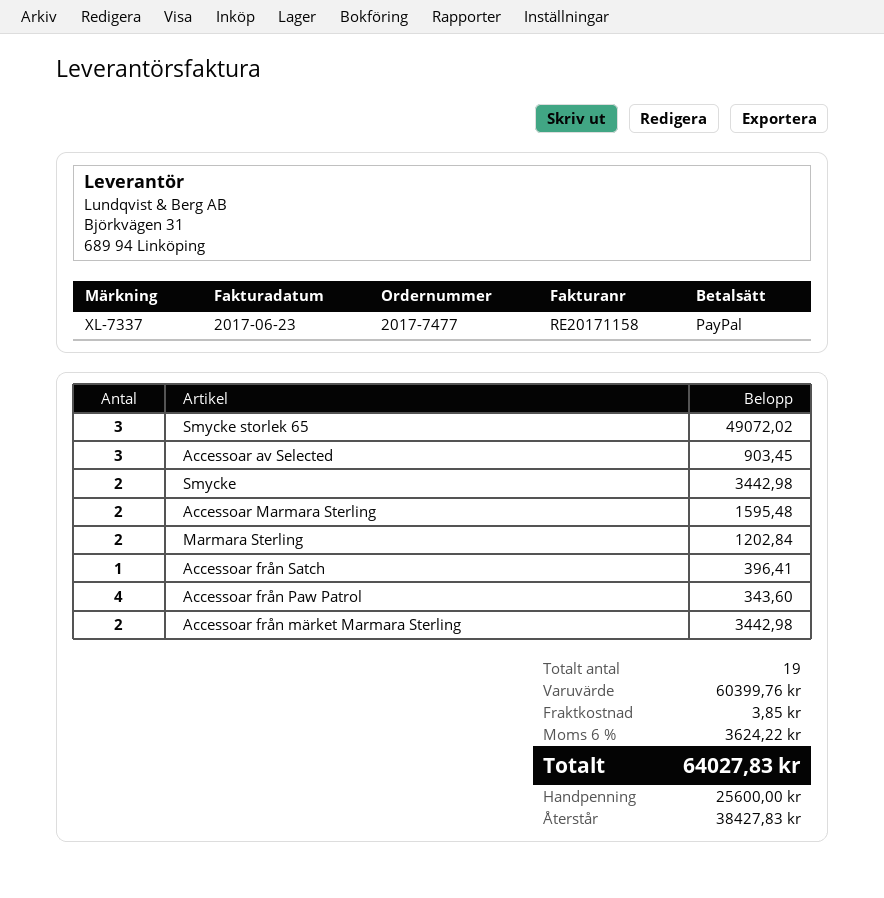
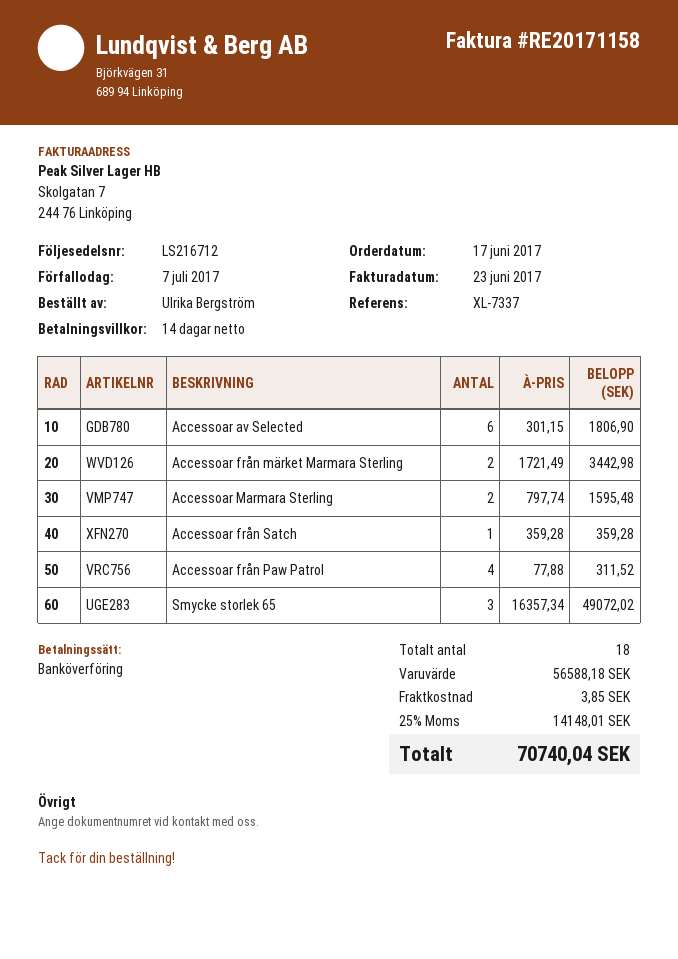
payment method: PayPal -> bank transfer
Accessoar av Selected: 3 for 903.45 -> 6 for 1806.90
Smycke: 2 for 3442.98 -> none
Marmara Sterling: 2 for 1202.84 -> none
Accessoar från Satch: 1 for 396.41 -> 1 for 359.28
Accessoar från Paw Patrol: 4 for 343.60 -> 4 for 311.52
total quantity: 19 -> 18
subtotal: 60399.76 -> 56588.18
tax: 6% = 3624.22 -> 25% = 14148.01
total: 64027.83 -> 70740.04

